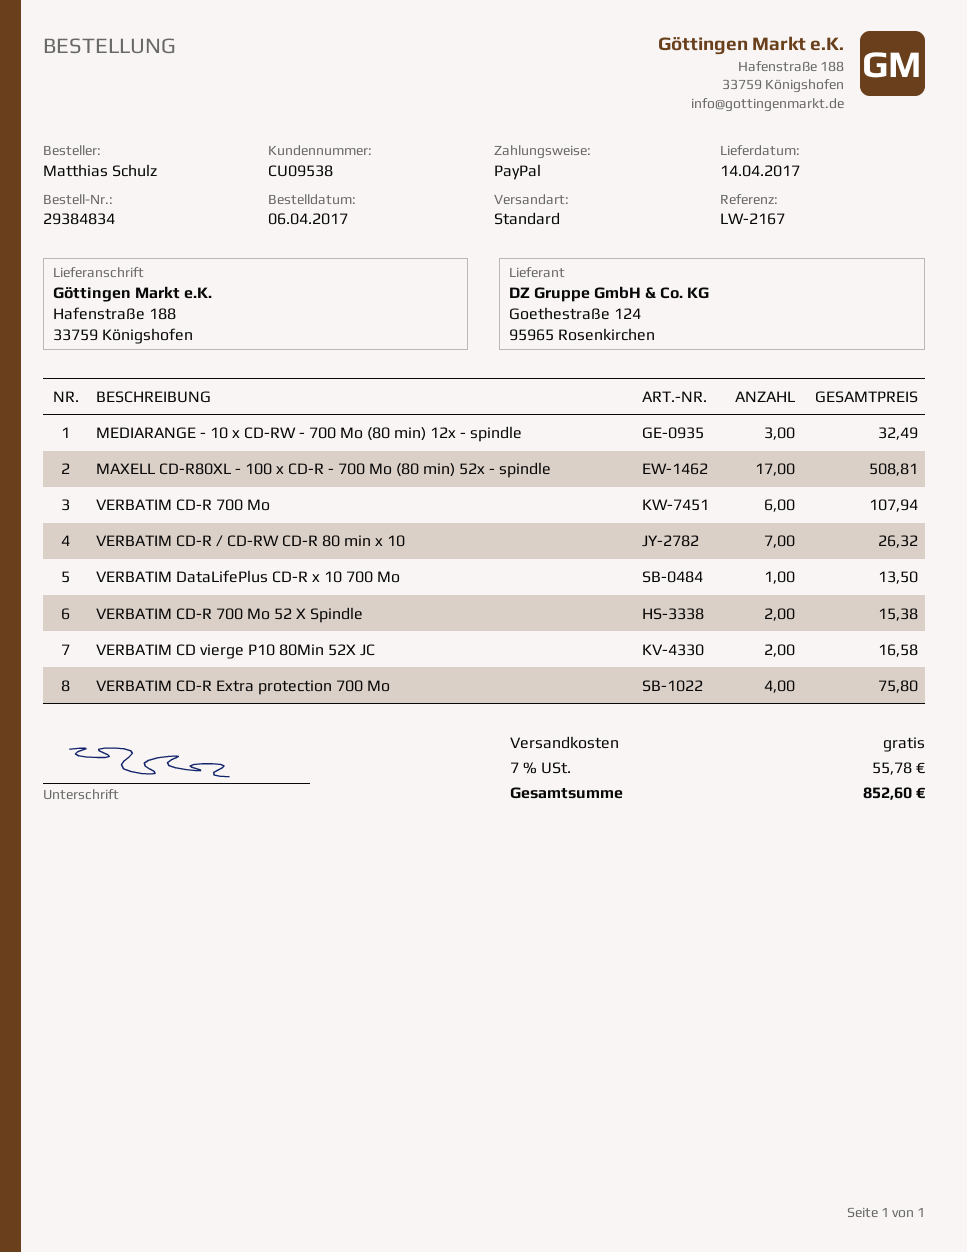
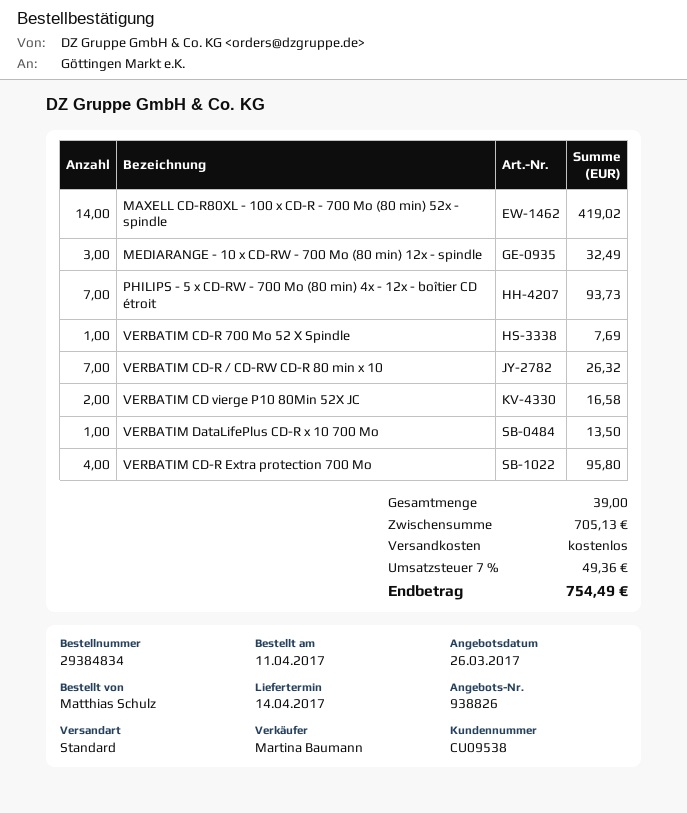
order date: 2017-04-06 -> 2017-04-11
MAXELL CD-R80XL - 100 x CD-R - 700 Mo (80 min) 52x - spindle: 17 for 508.81 -> 14 for 419.02
VERBATIM CD-R 700 Mo: 6 for 107.94 -> none
VERBATIM CD-R 700 Mo 52 X Spindle: 2 for 15.38 -> 1 for 7.69
VERBATIM CD-R Extra protection 700 Mo: 4 for 75.80 -> 4 for 95.80
PHILIPS - 5 x CD-RW - 700 Mo (80 min) 4x - 12x - boîtier CD étroit: none -> 7 for 93.73
tax: 7% = 55.78 -> 7% = 49.36
total: 852.60 -> 754.49

